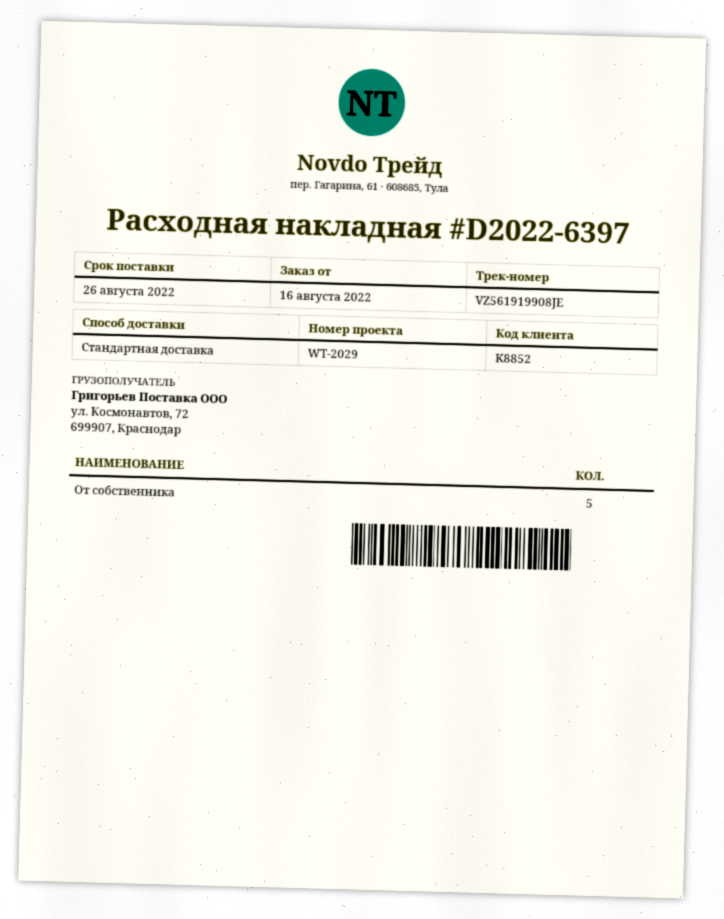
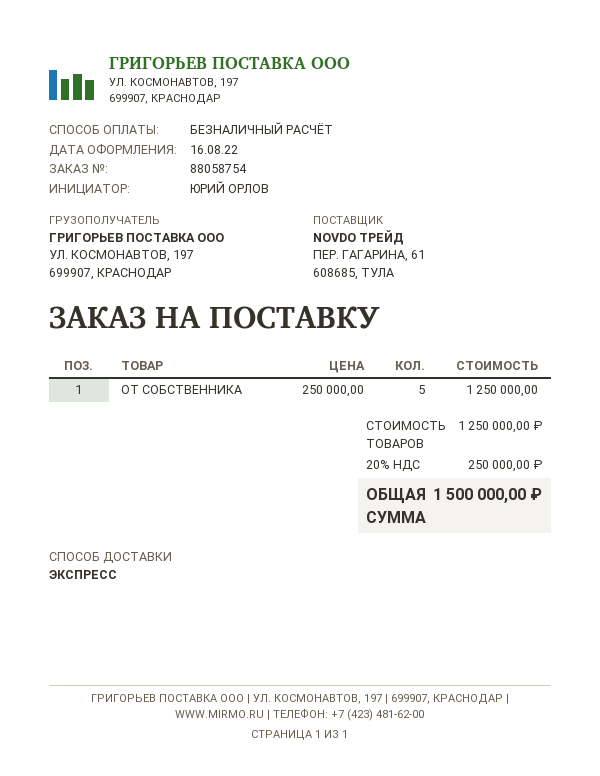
shipping method: standard -> express
ship to: ул. Космонавтов, 72, 699907, Краснодар -> УЛ. КОСМОНАВТОВ, 197, 699907, КРАСНОДАР

